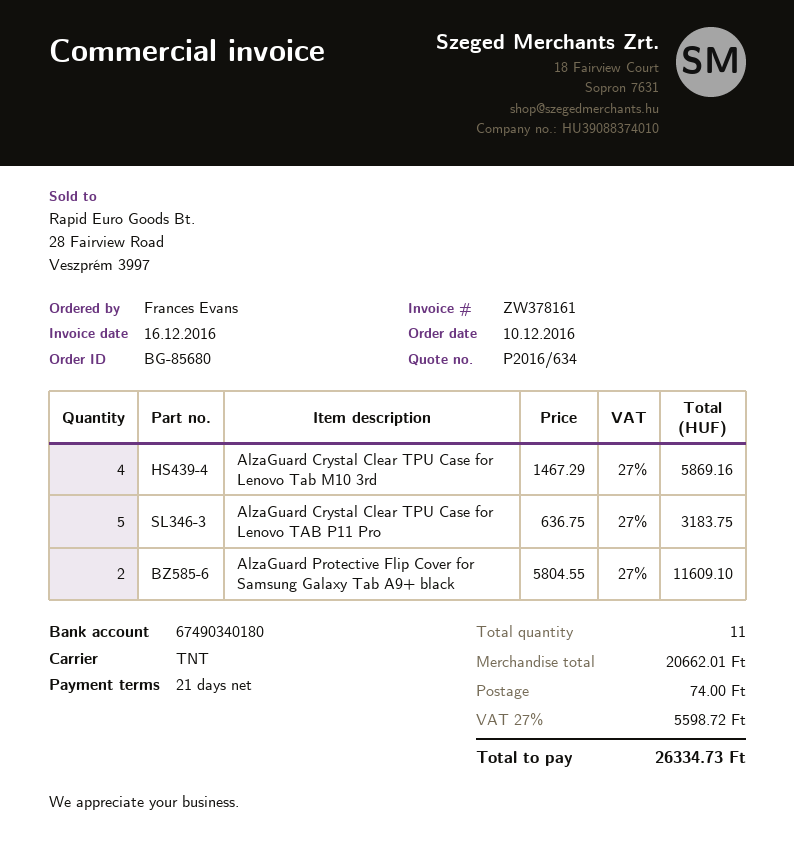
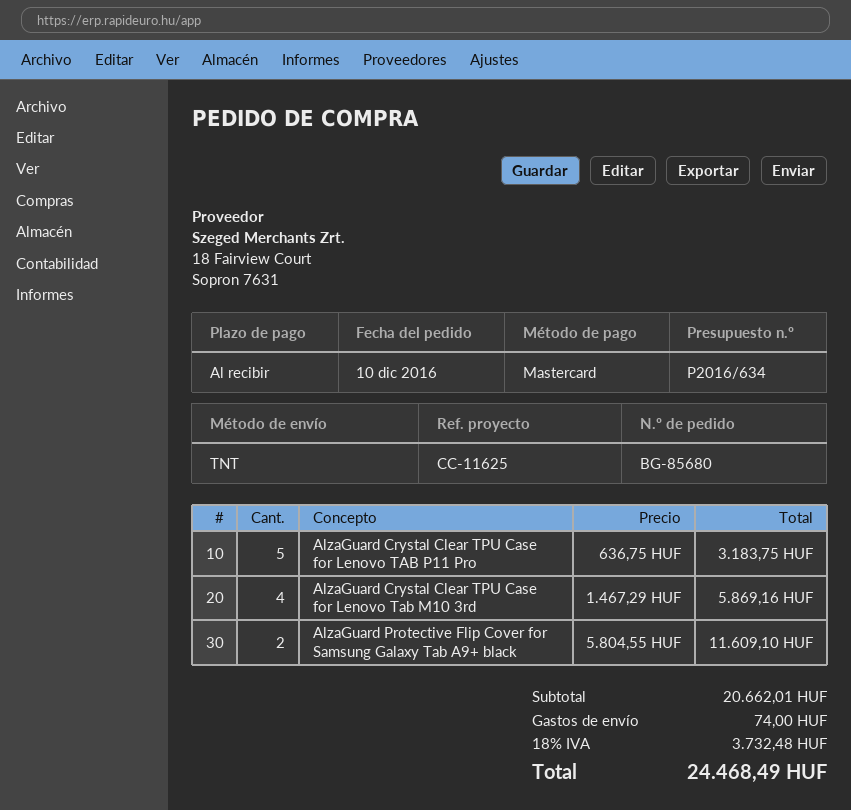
payment terms: 21 days -> on receipt
tax: 27% = 5598.72 -> 18% = 3732.48
total: 26334.73 -> 24468.49

